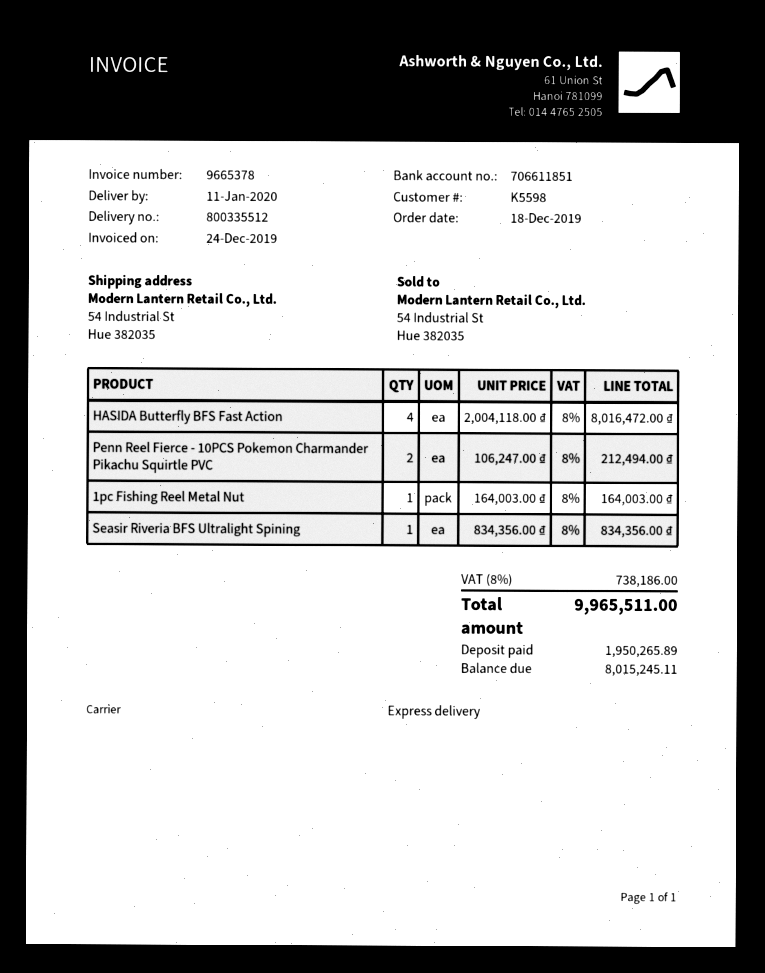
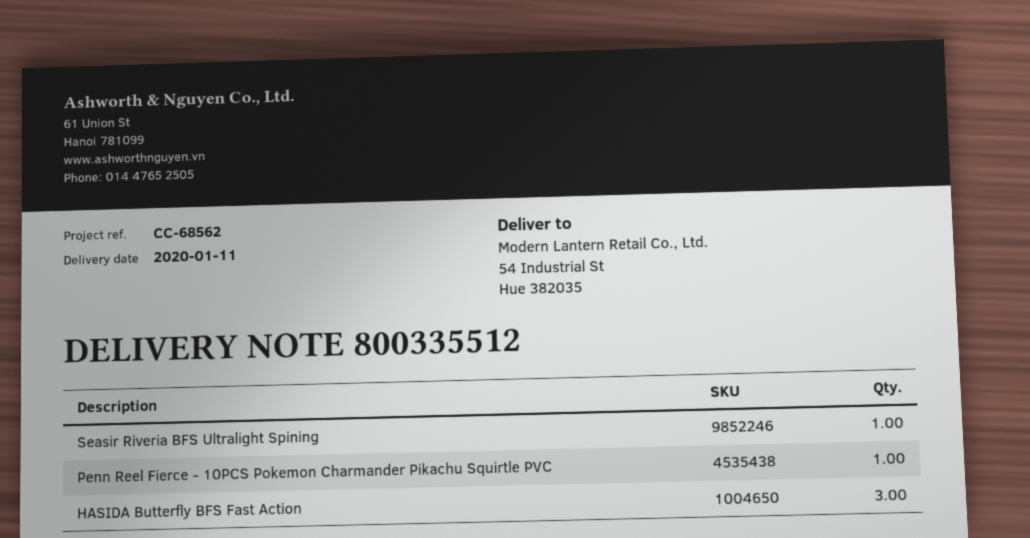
HASIDA Butterfly BFS Fast Action: 4 -> 3
Penn Reel Fierce - 10PCS Pokemon Charmander Pikachu Squirtle PVC: 2 -> 1
1pc Fishing Reel Metal Nut: 1 -> none

